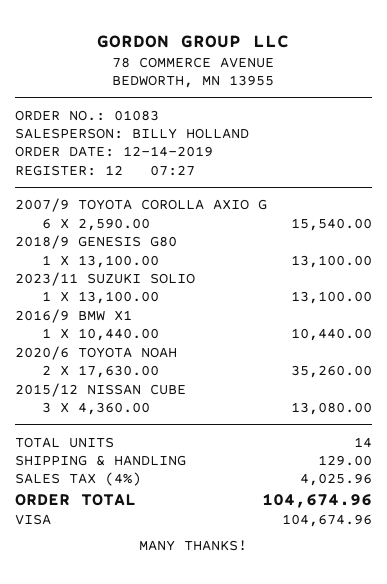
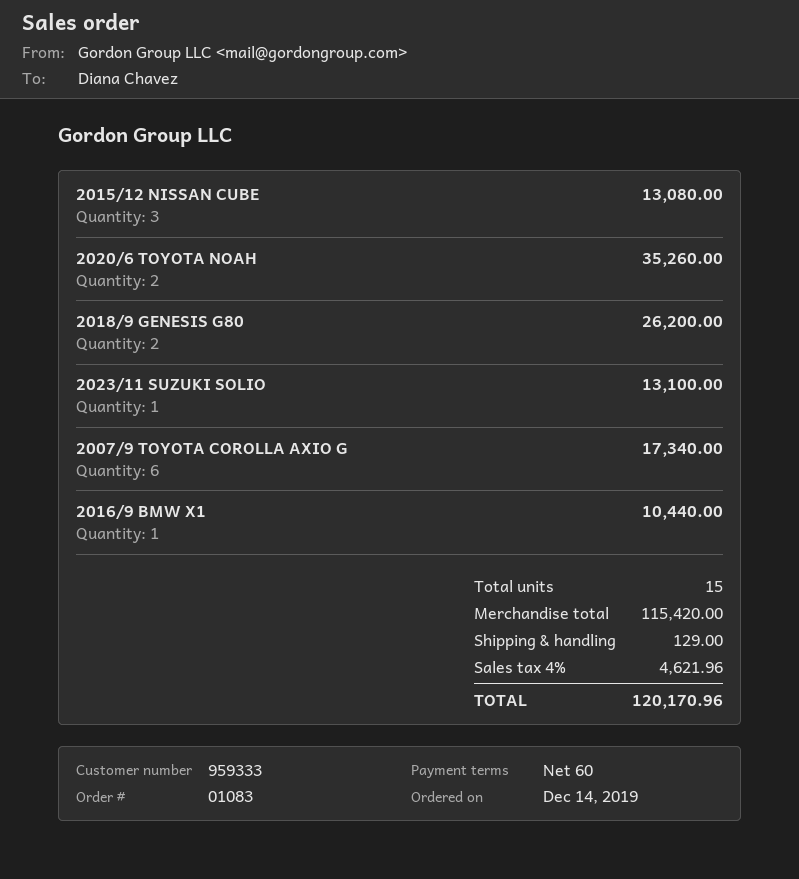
2007/9 TOYOTA COROLLA AXIO G: 6 for 15540.00 -> 6 for 17340.00
2018/9 GENESIS G80: 1 for 13100.00 -> 2 for 26200.00
total quantity: 14 -> 15
tax: 4% = 4025.96 -> 4% = 4621.96
total: 104674.96 -> 120170.96

